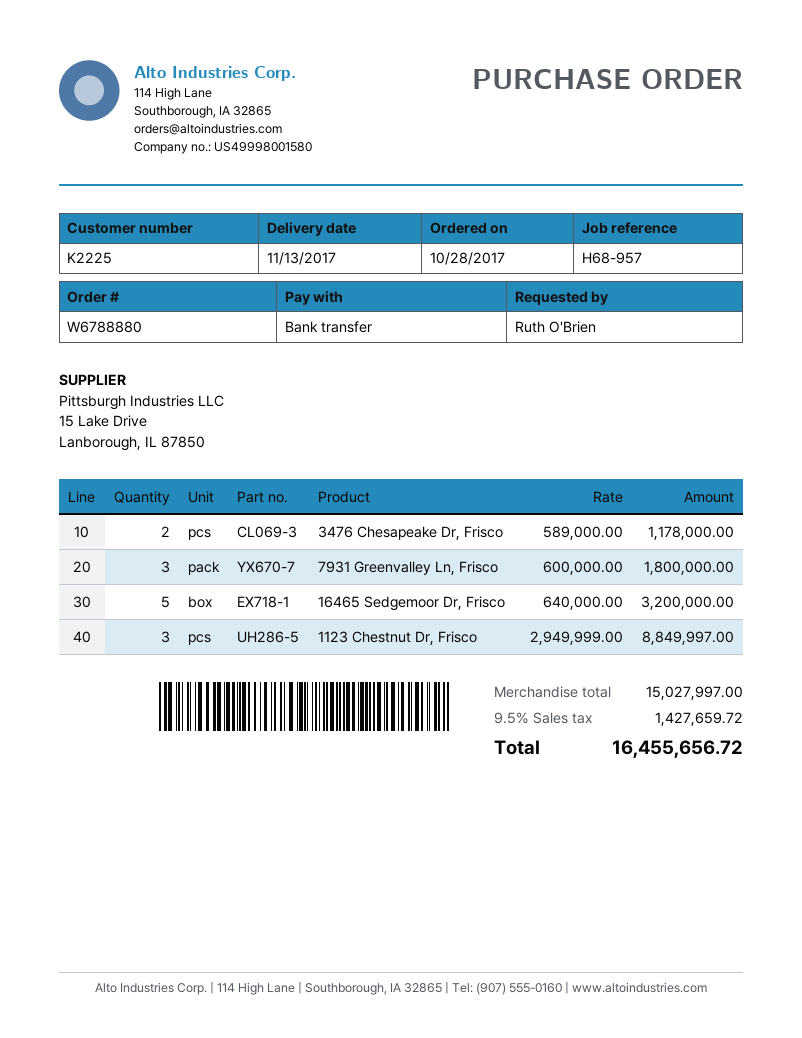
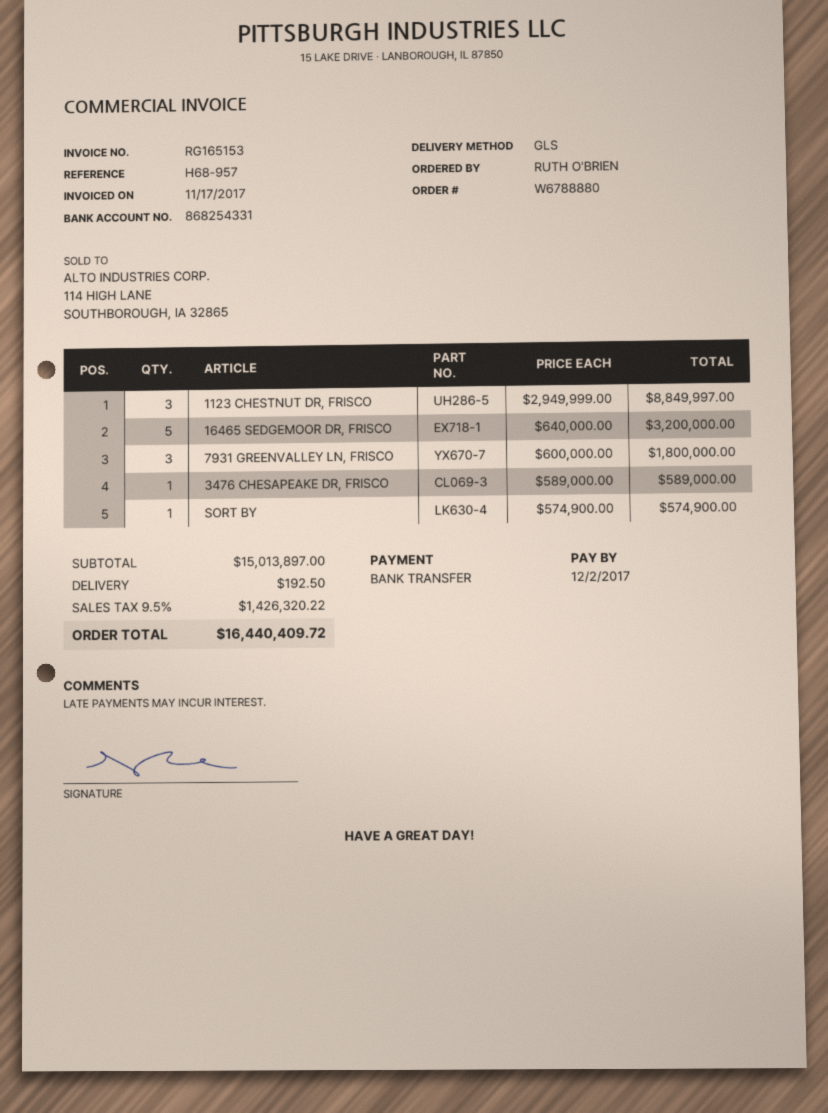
3476 Chesapeake Dr, Frisco: 2 x 589000.00 = 1178000.00 -> 1 x 589000.00 = 589000.00
SORT BY: none -> 1 x 574900.00 = 574900.00
subtotal: 15027997.00 -> 15013897.00
shipping: none -> 192.50
tax: 9.5% = 1427659.72 -> 9.5% = 1426320.22
total: 16455656.72 -> 16440409.72

